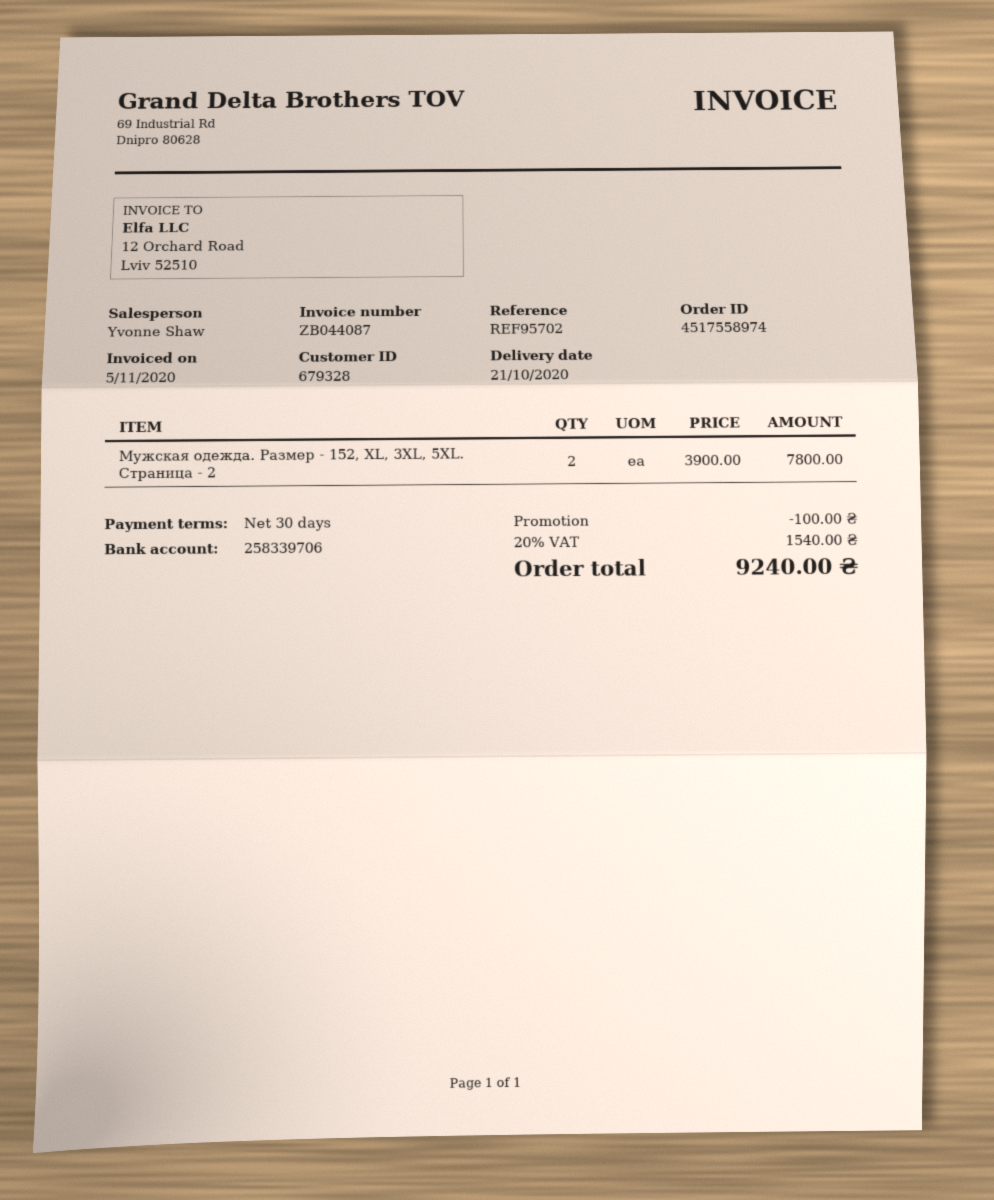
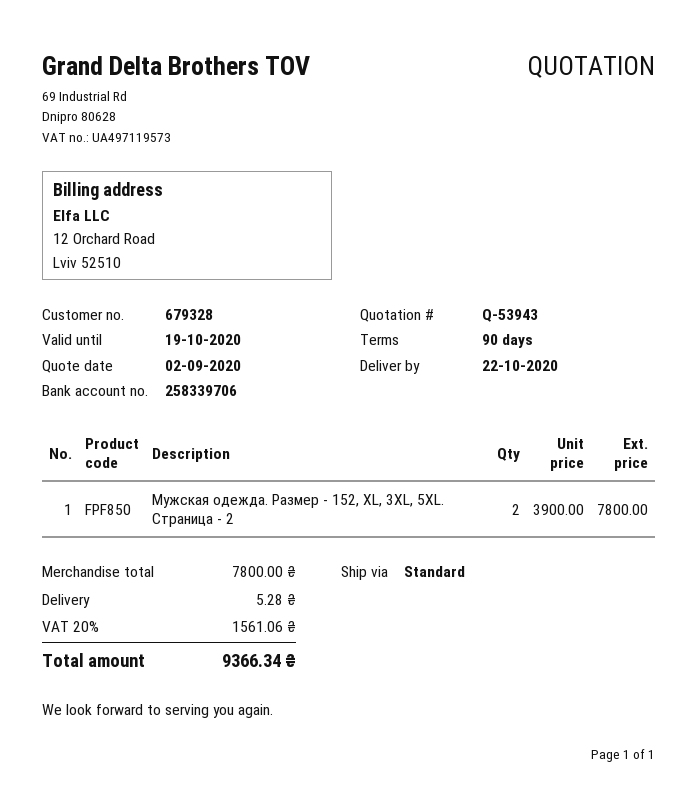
delivery date: 2020-10-21 -> 2020-10-22
payment terms: 30 days -> 90 days
discount: 100.00 -> none
shipping: none -> 5.28
tax: 20% = 1540.00 -> 20% = 1561.06
total: 9240.00 -> 9366.34

